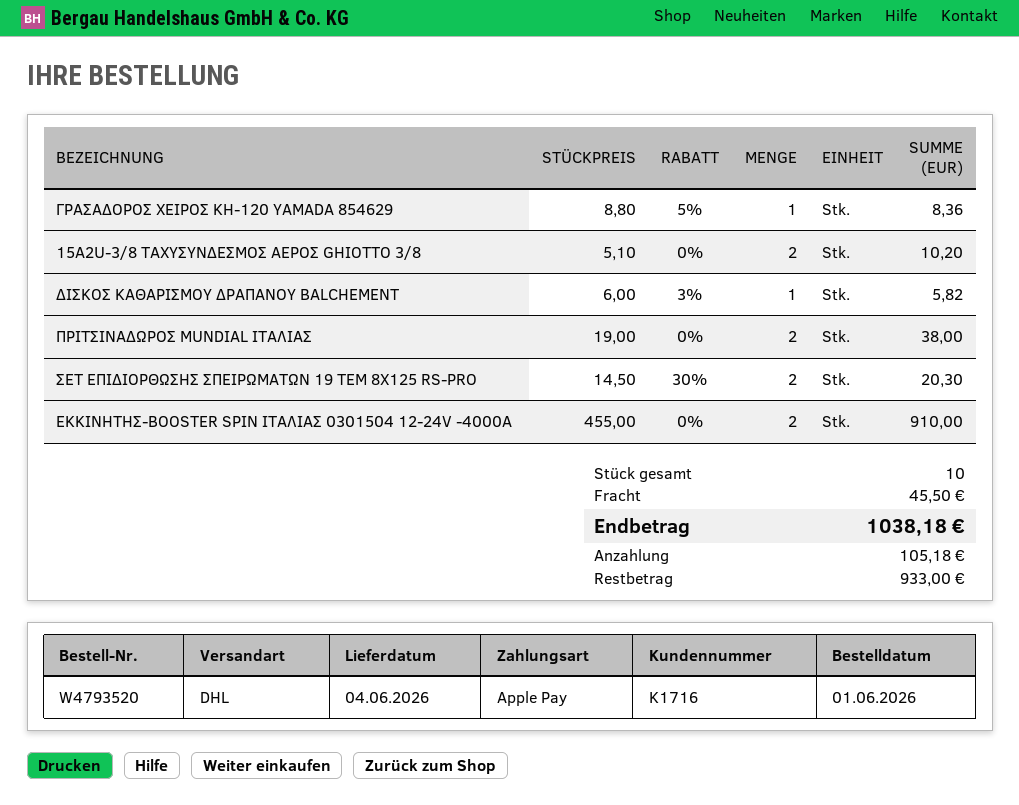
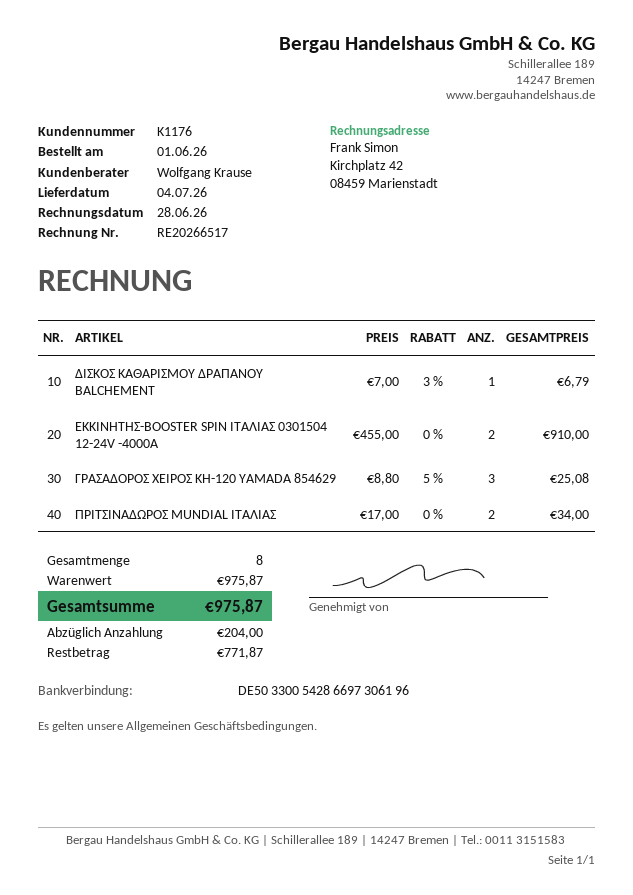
delivery date: 2026-06-04 -> 2026-07-04
customer number: K1716 -> K1176
ΓΡΑΣΑΔΟΡΟΣ ΧΕΙΡΟΣ KH-120 YAMADA 854629: 1 x 8.80 - 5% = 8.36 -> 3 x 8.80 - 5% = 25.08
15A2U-3/8 ΤΑΧΥΣΥΝΔΕΣΜΟΣ ΑΕΡΟΣ GHIOTTO 3/8: 2 x 5.10 = 10.20 -> none
ΔΙΣΚΟΣ ΚΑΘΑΡΙΣΜΟΥ ΔΡΑΠΑΝΟΥ BALCHEMENT: 1 x 6.00 - 3% = 5.82 -> 1 x 7.00 - 3% = 6.79
ΠΡΙΤΣΙΝΑΔΩΡΟΣ MUNDIAL ΙΤΑΛΙΑΣ: 2 x 19.00 = 38.00 -> 2 x 17.00 = 34.00
ΣΕΤ ΕΠΙΔΙΟΡΘΩΣΗΣ ΣΠΕΙΡΩΜΑΤΩΝ 19 ΤΕΜ 8Χ125 RS-PRO: 2 x 14.50 - 30% = 20.30 -> none
total quantity: 10 -> 8
shipping: 45.50 -> none
total: 1038.18 -> 975.87
deposit: 105.18 -> 204.00
balance: 933.00 -> 771.87

